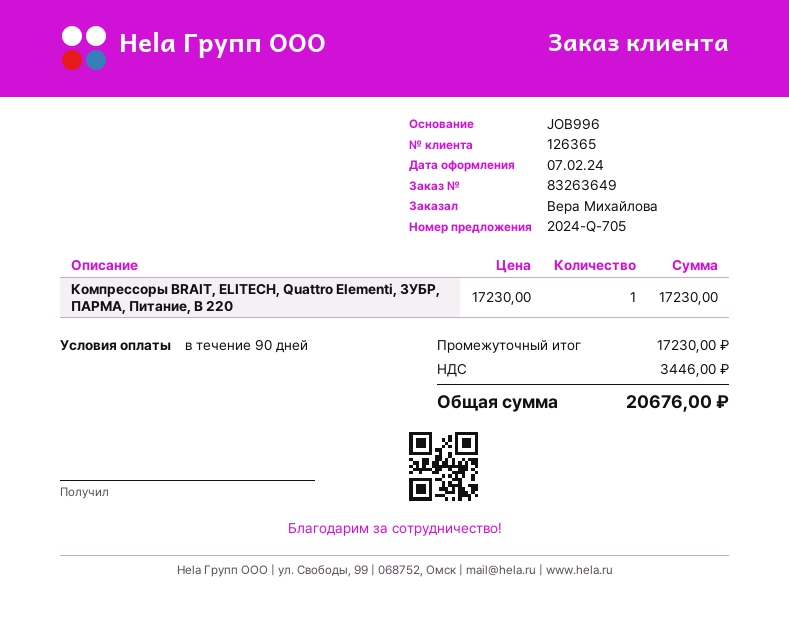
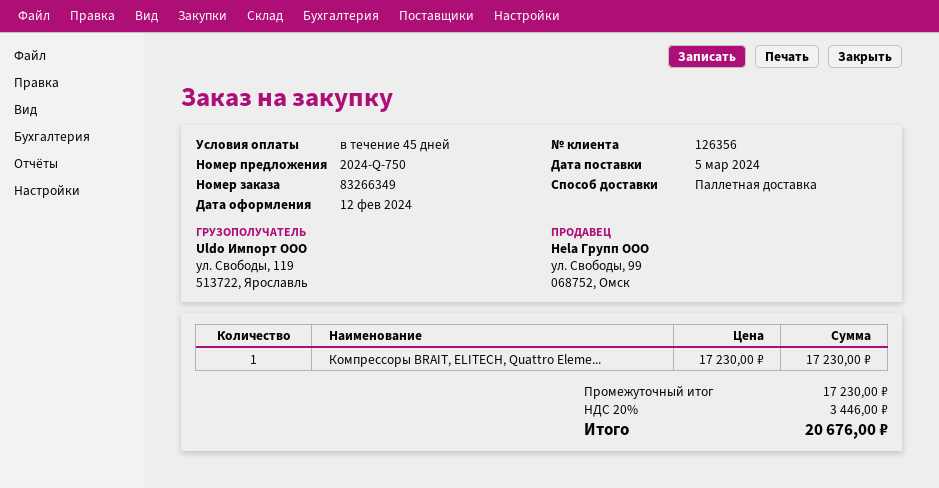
quote number: 2024-Q-705 -> 2024-Q-750
order number: 83263649 -> 83266349
order date: 2024-02-07 -> 2024-02-12
payment terms: 90 days -> 45 days
customer number: 126365 -> 126356

